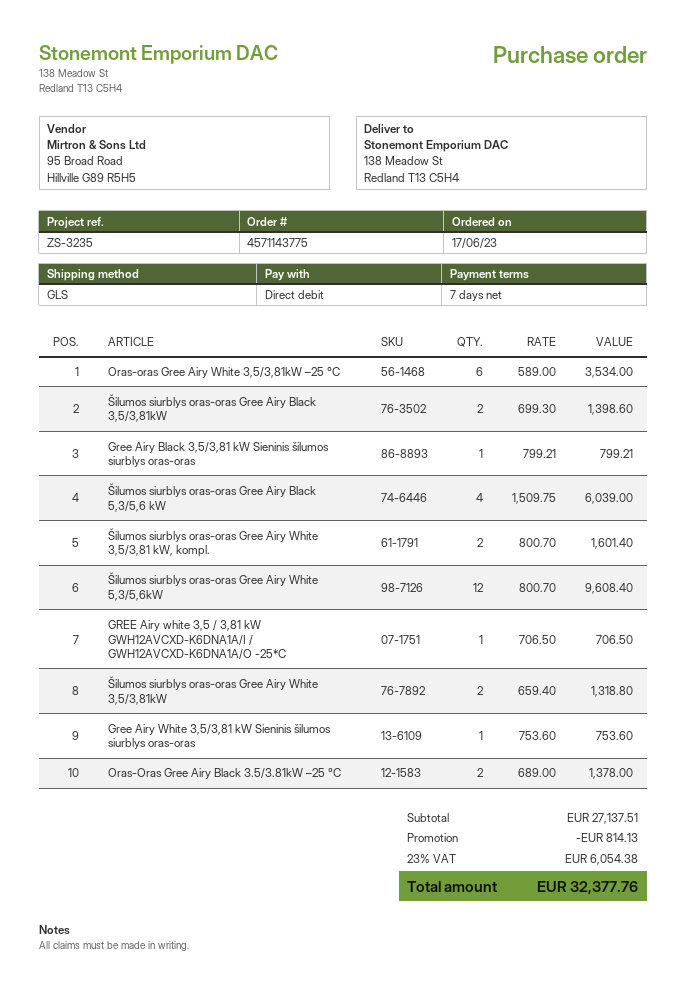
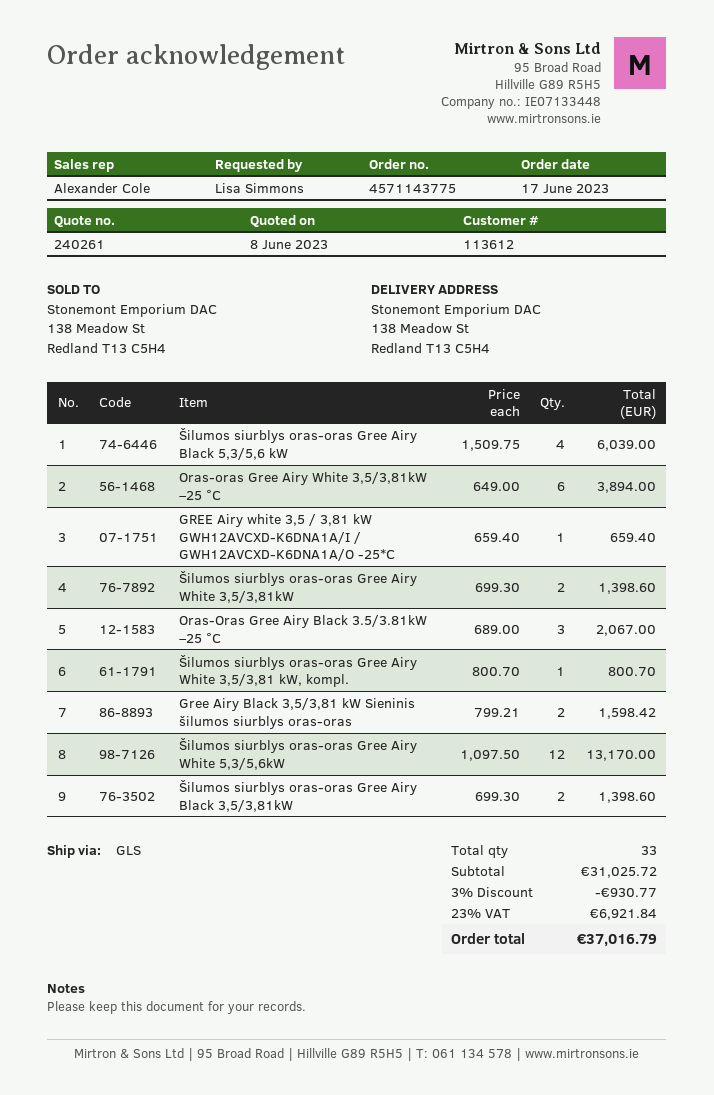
Oras-oras Gree Airy White 3,5/3,81kW –25 °C: 6 x 589.00 = 3534.00 -> 6 x 649.00 = 3894.00
Gree Airy Black 3,5/3,81 kW Sieninis šilumos siurblys oras-oras: 1 x 799.21 = 799.21 -> 2 x 799.21 = 1598.42
Šilumos siurblys oras-oras Gree Airy White 3,5/3,81 kW, kompl.: 2 x 800.70 = 1601.40 -> 1 x 800.70 = 800.70
Šilumos siurblys oras-oras Gree Airy White 5,3/5,6kW: 12 x 800.70 = 9608.40 -> 12 x 1097.50 = 13170.00
GREE Airy white 3,5 / 3,81 kW GWH12AVCXD-K6DNA1A/I / GWH12AVCXD-K6DNA1A/O -25*C: 1 x 706.50 = 706.50 -> 1 x 659.40 = 659.40
Šilumos siurblys oras-oras Gree Airy White 3,5/3,81kW: 2 x 659.40 = 1318.80 -> 2 x 699.30 = 1398.60
Gree Airy White 3,5/3,81 kW Sieninis šilumos siurblys oras-oras: 1 x 753.60 = 753.60 -> none
Oras-Oras Gree Airy Black 3.5/3.81kW –25 °C: 2 x 689.00 = 1378.00 -> 3 x 689.00 = 2067.00
subtotal: 27137.51 -> 31025.72
discount: 814.13 -> 930.77
tax: 23% = 6054.38 -> 23% = 6921.84
total: 32377.76 -> 37016.79

